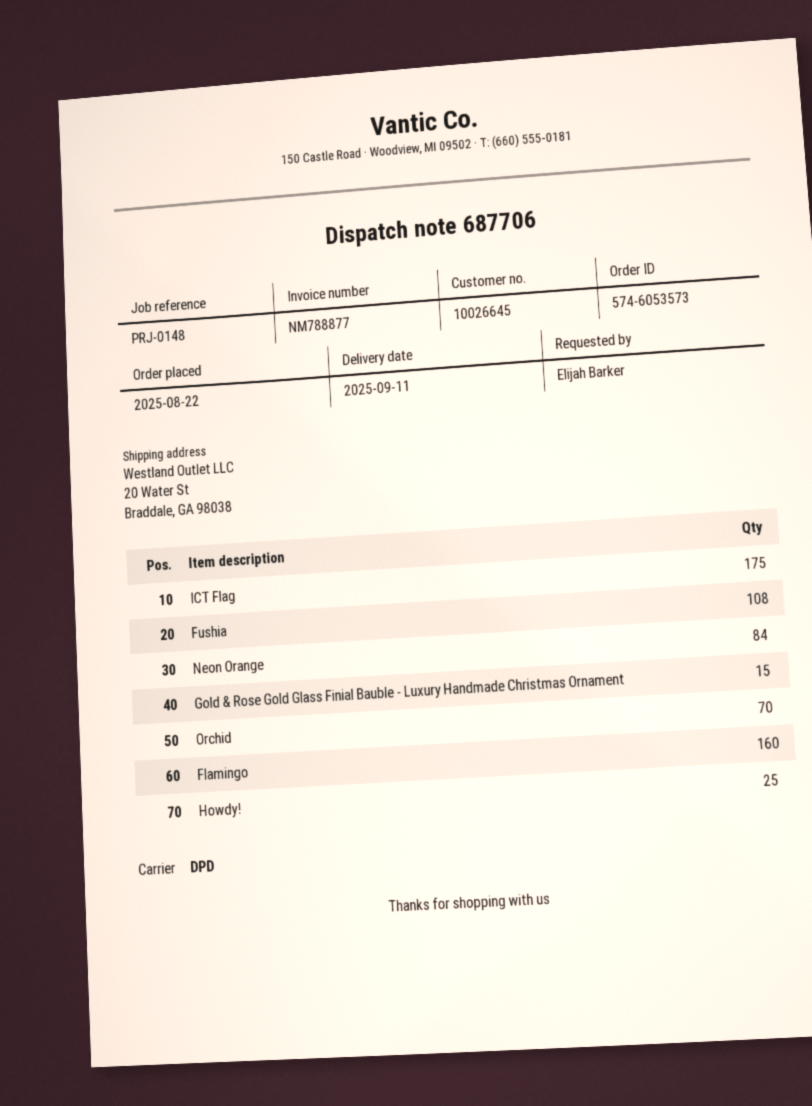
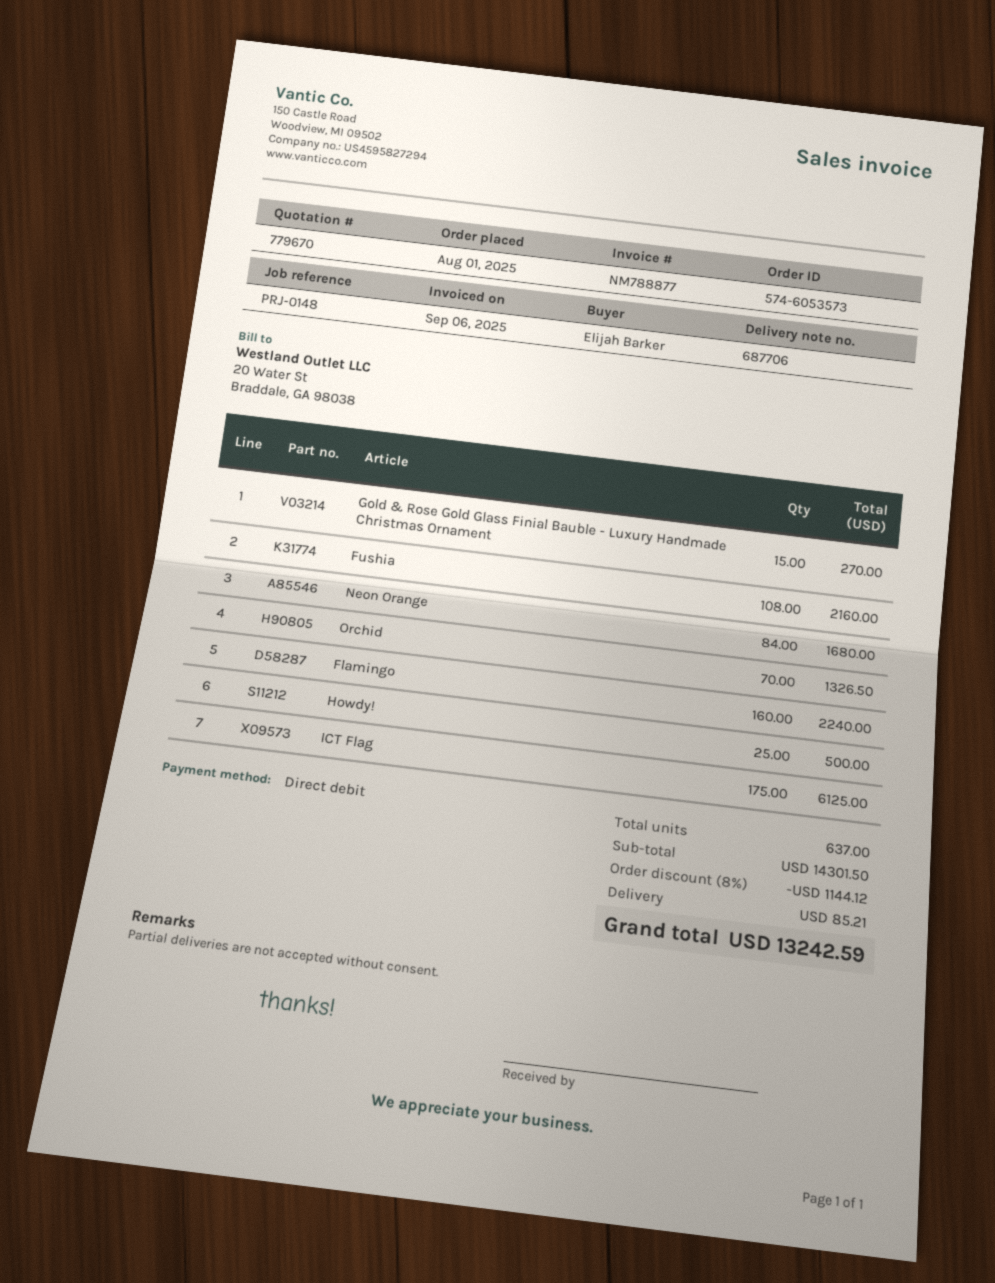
order date: 2025-08-22 -> 2025-08-01

